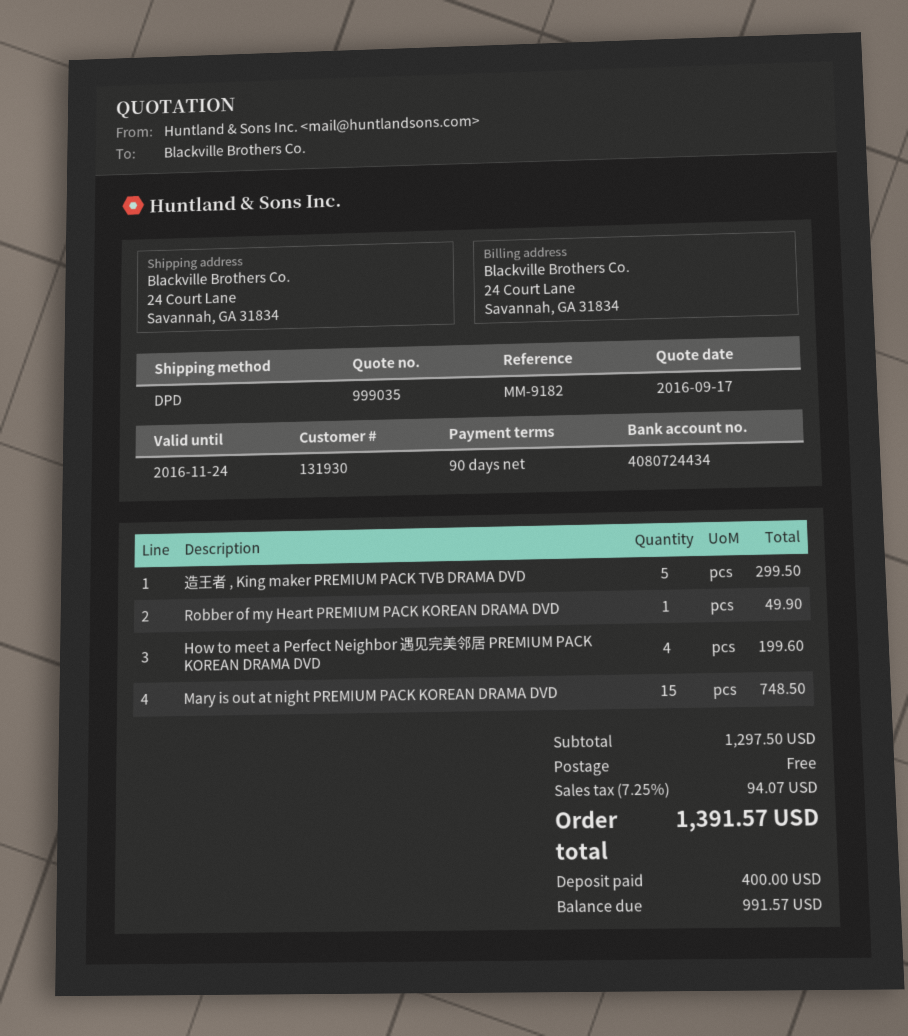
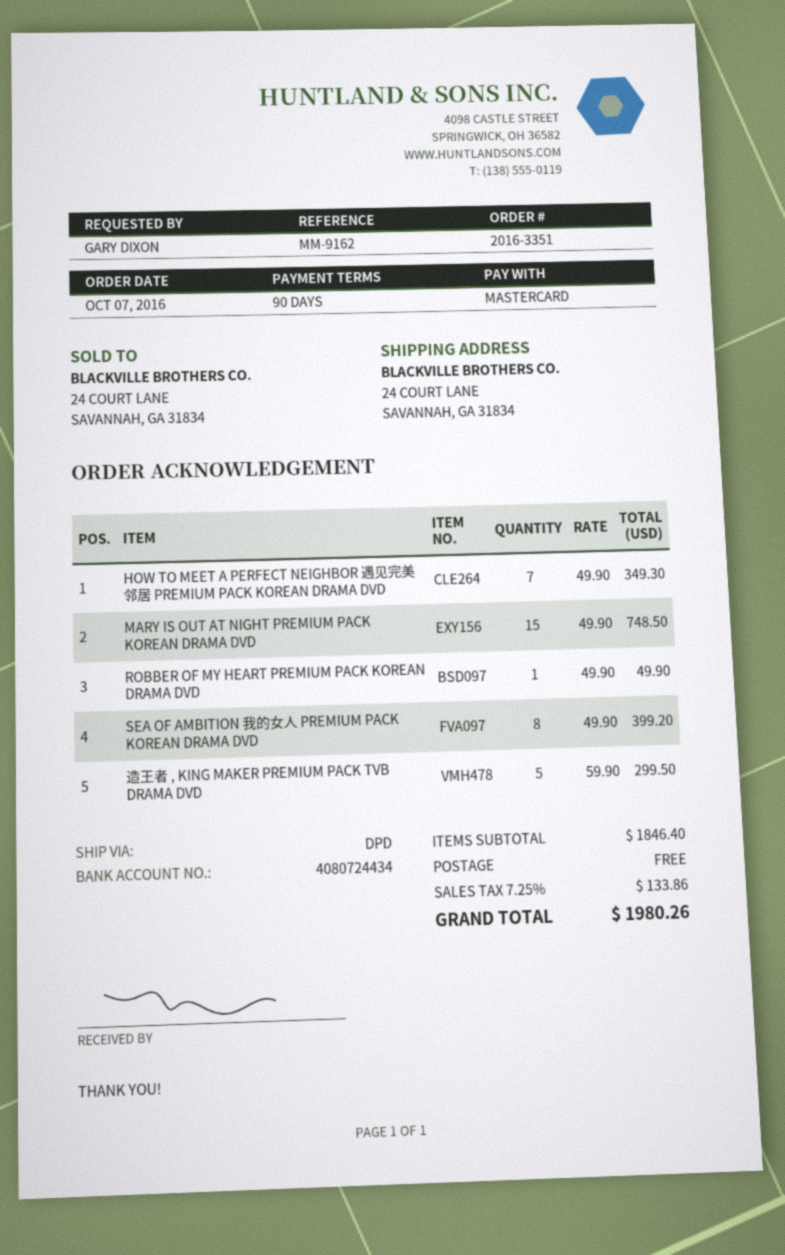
reference: MM-9182 -> MM-9162
How to meet a Perfect Neighbor 遇见完美邻居 PREMIUM PACK KOREAN DRAMA DVD: 4 for 199.60 -> 7 for 349.30
SEA OF AMBITION 我的女人 PREMIUM PACK KOREAN DRAMA DVD: none -> 8 for 399.20
subtotal: 1297.50 -> 1846.40
tax: 7.25% = 94.07 -> 7.25% = 133.86
total: 1391.57 -> 1980.26

